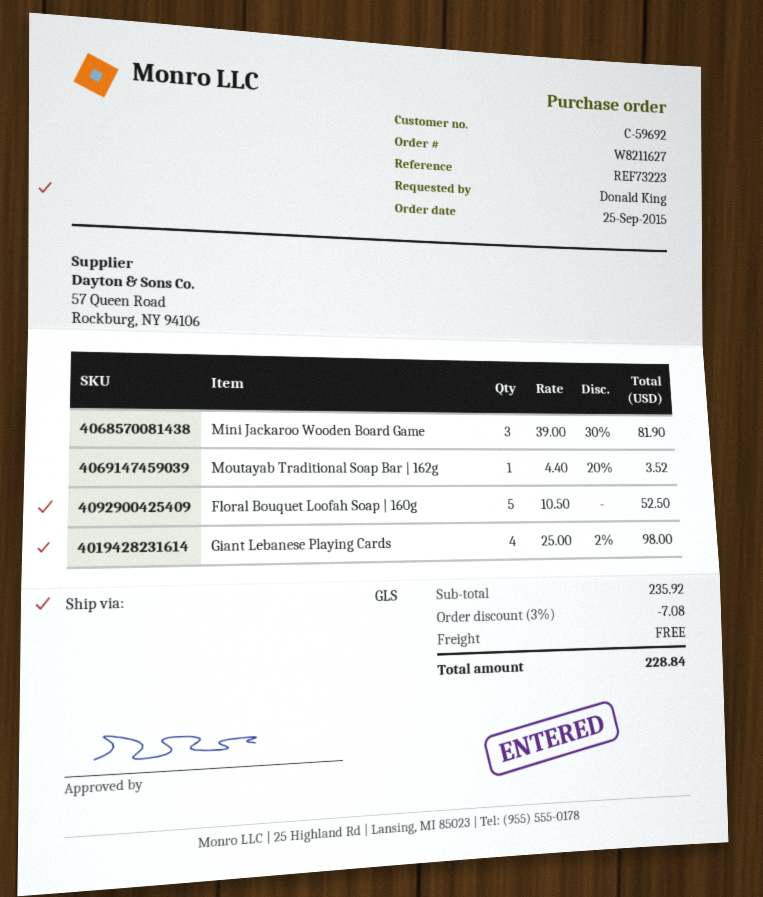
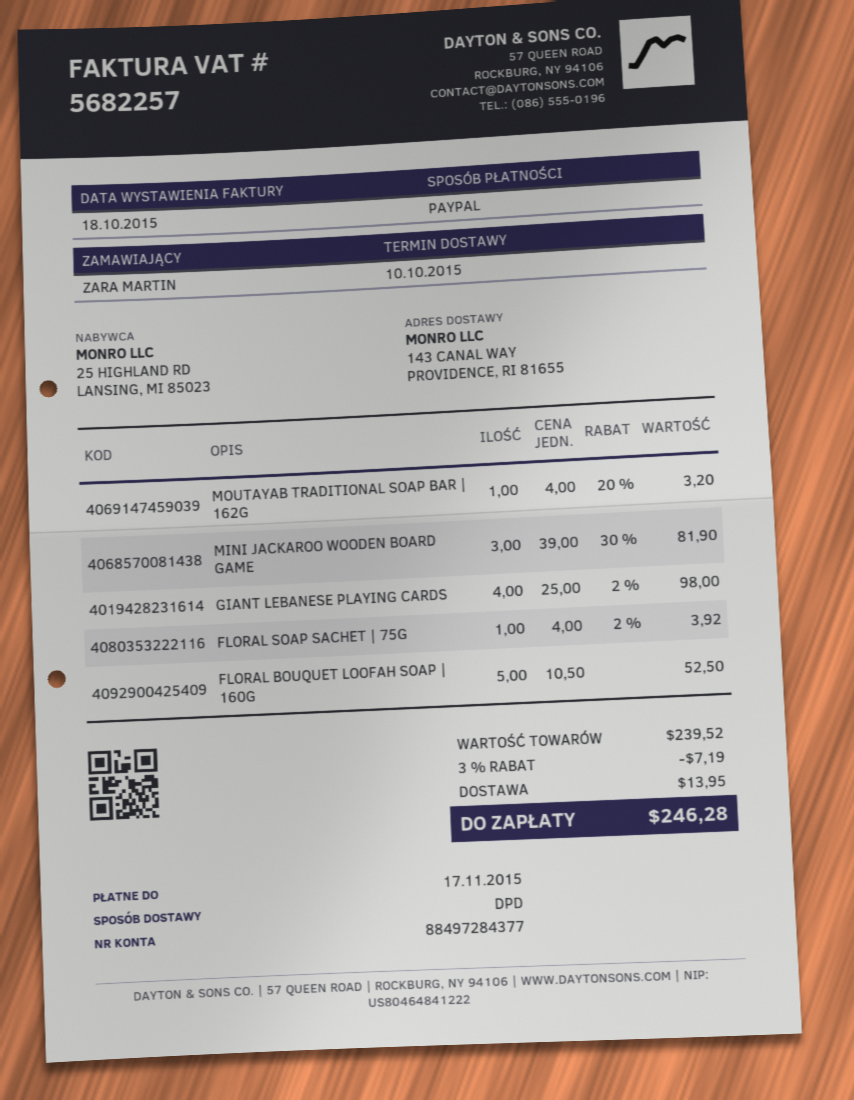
ordered by: Donald King -> ZARA MARTIN
shipping method: GLS -> DPD
Moutayab Traditional Soap Bar | 162g: 1 x 4.40 - 20% = 3.52 -> 1 x 4.00 - 20% = 3.20
FLORAL SOAP SACHET | 75G: none -> 1 x 4.00 - 2% = 3.92
subtotal: 235.92 -> 239.52
discount: 3% = 7.08 -> 3% = 7.19
shipping: 0.00 -> 13.95
total: 228.84 -> 246.28

